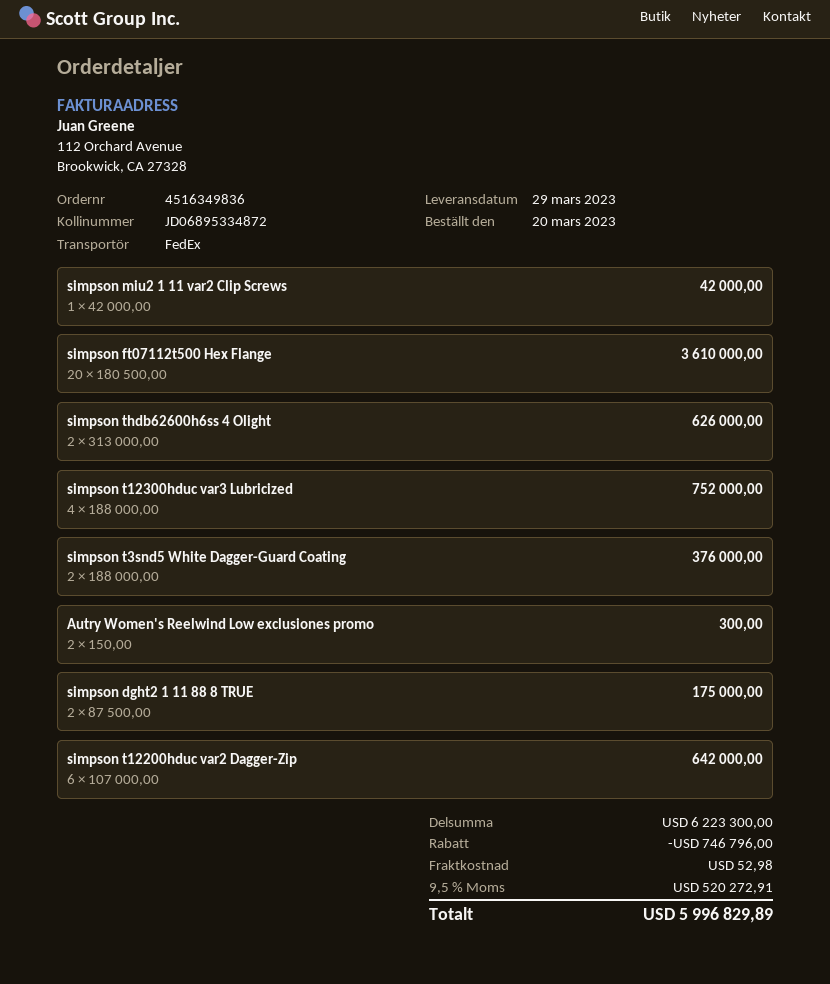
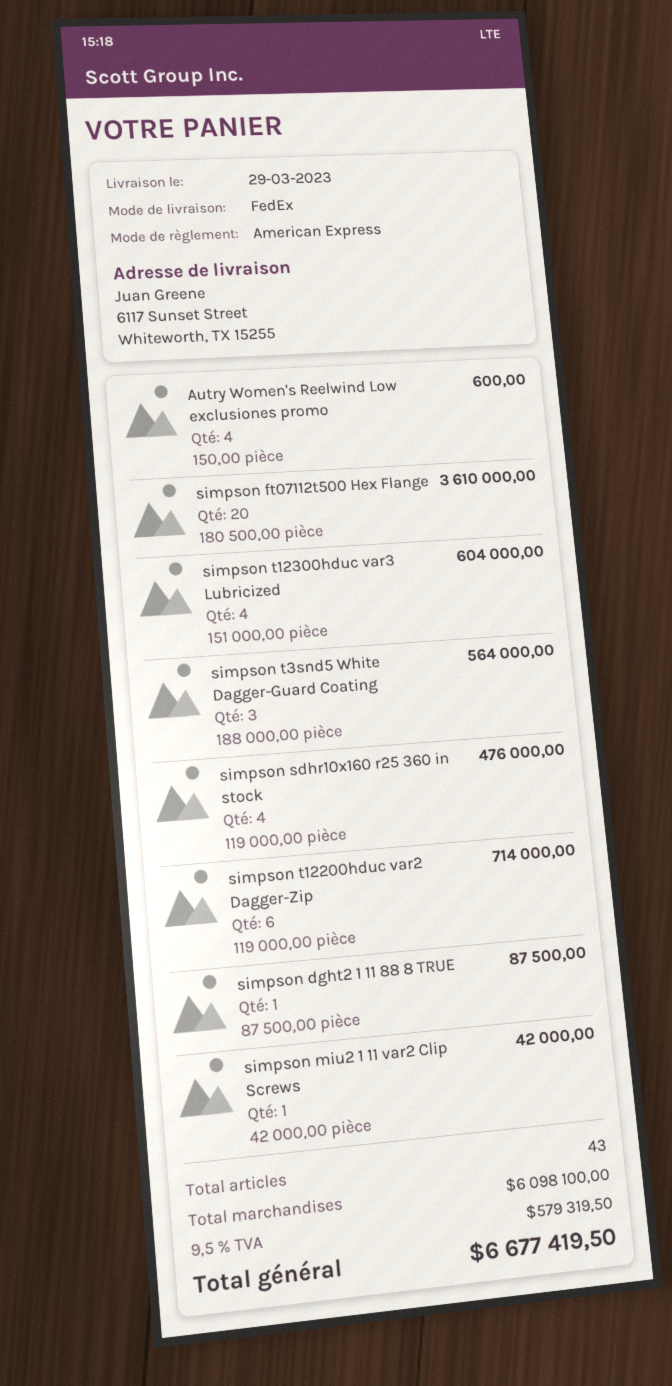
simpson thdb62600h6ss 4 Olight: 2 x 313000.00 = 626000.00 -> none
simpson t12300hduc var3 Lubricized: 4 x 188000.00 = 752000.00 -> 4 x 151000.00 = 604000.00
simpson t3snd5 White Dagger-Guard Coating: 2 x 188000.00 = 376000.00 -> 3 x 188000.00 = 564000.00
Autry Women's Reelwind Low exclusiones promo: 2 x 150.00 = 300.00 -> 4 x 150.00 = 600.00
simpson dght2 1 11 88 8 TRUE: 2 x 87500.00 = 175000.00 -> 1 x 87500.00 = 87500.00
simpson t12200hduc var2 Dagger-Zip: 6 x 107000.00 = 642000.00 -> 6 x 119000.00 = 714000.00
simpson sdhr10x160 r25 360 in stock: none -> 4 x 119000.00 = 476000.00
subtotal: 6223300.00 -> 6098100.00
discount: 746796.00 -> none
shipping: 52.98 -> none
tax: 9.5% = 520272.91 -> 9.5% = 579319.50
total: 5996829.89 -> 6677419.50

